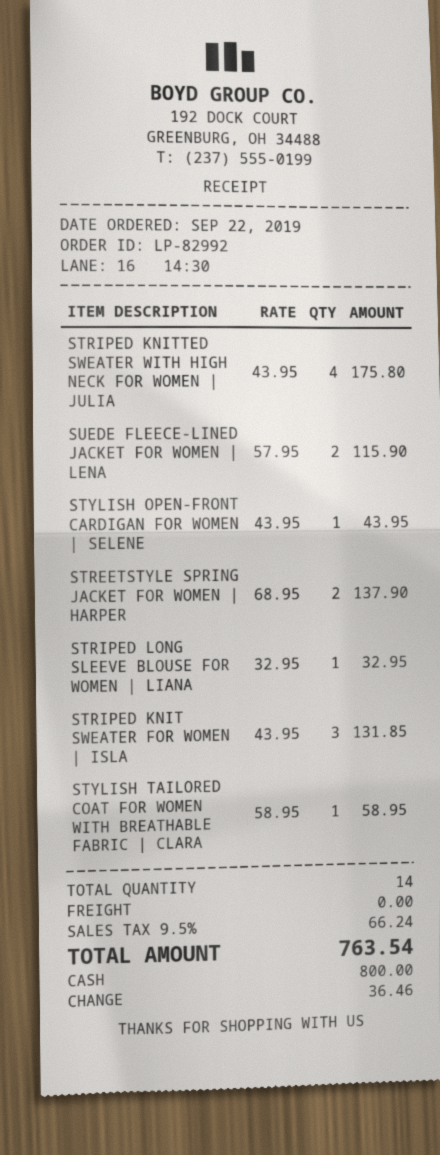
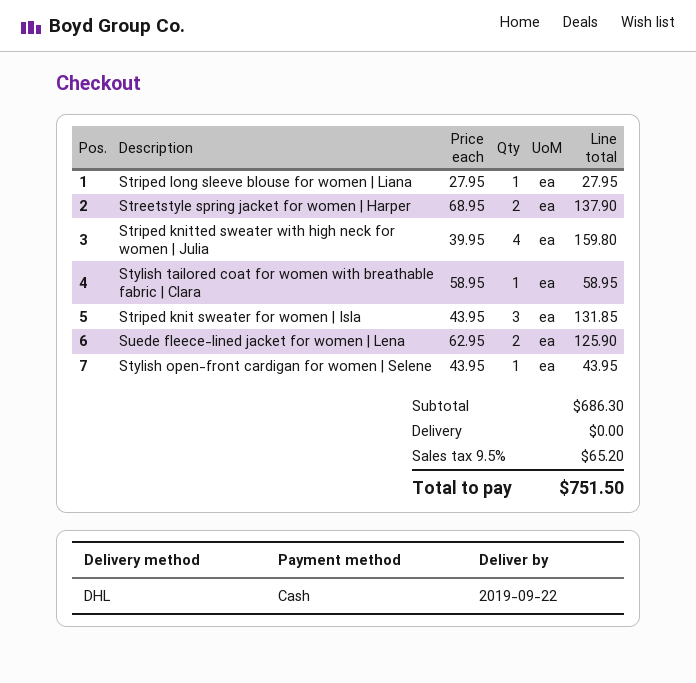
STRIPED KNITTED SWEATER WITH HIGH NECK FOR WOMEN | JULIA: 4 x 43.95 = 175.80 -> 4 x 39.95 = 159.80
SUEDE FLEECE-LINED JACKET FOR WOMEN | LENA: 2 x 57.95 = 115.90 -> 2 x 62.95 = 125.90
STRIPED LONG SLEEVE BLOUSE FOR WOMEN | LIANA: 1 x 32.95 = 32.95 -> 1 x 27.95 = 27.95
tax: 9.5% = 66.24 -> 9.5% = 65.20
total: 763.54 -> 751.50

